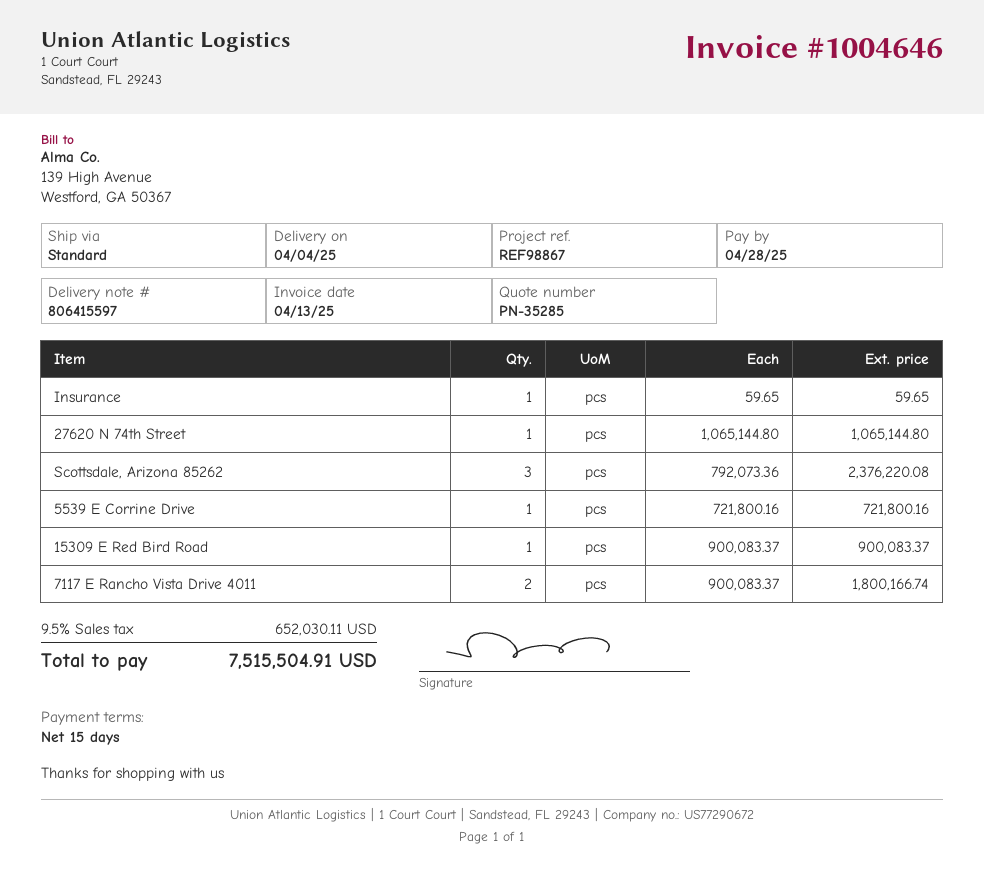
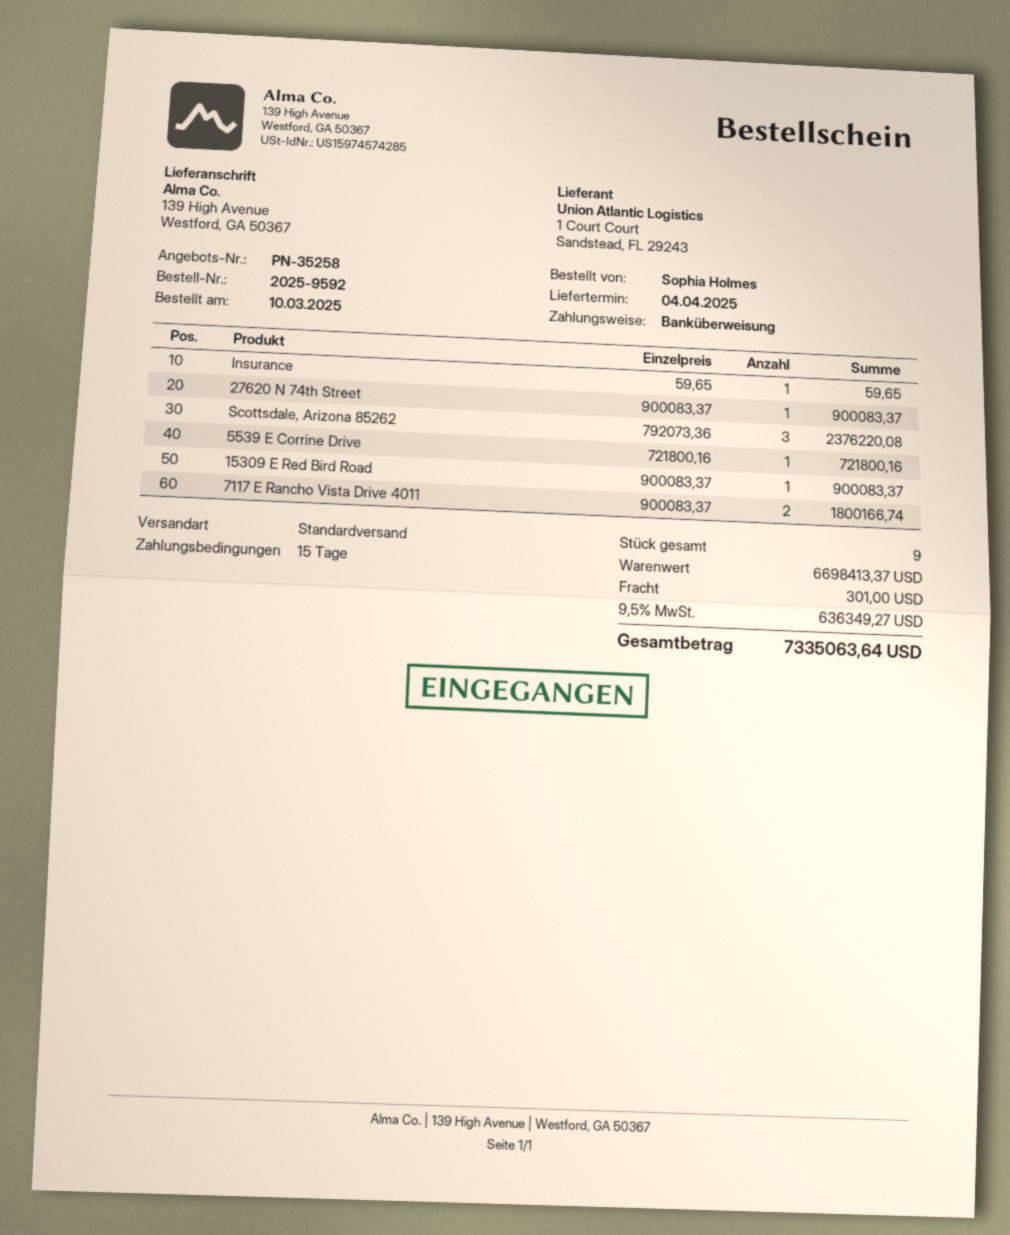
quote number: PN-35285 -> PN-35258
27620 N 74th Street: 1 x 1065144.80 = 1065144.80 -> 1 x 900083.37 = 900083.37
shipping: none -> 301.00
tax: 9.5% = 652030.11 -> 9.5% = 636349.27
total: 7515504.91 -> 7335063.64

